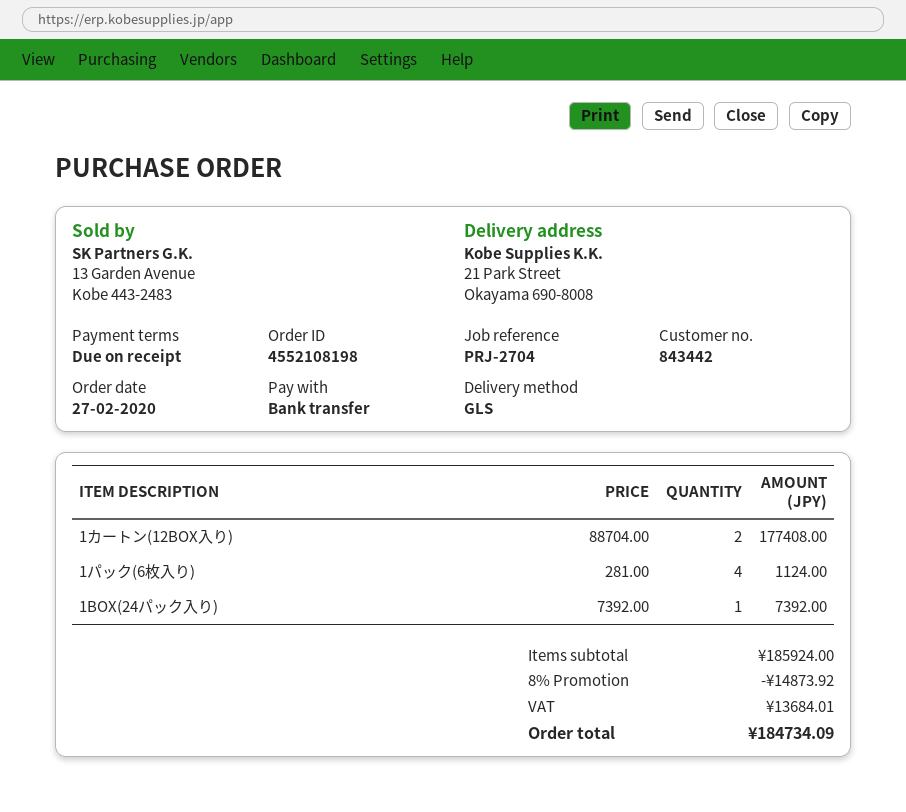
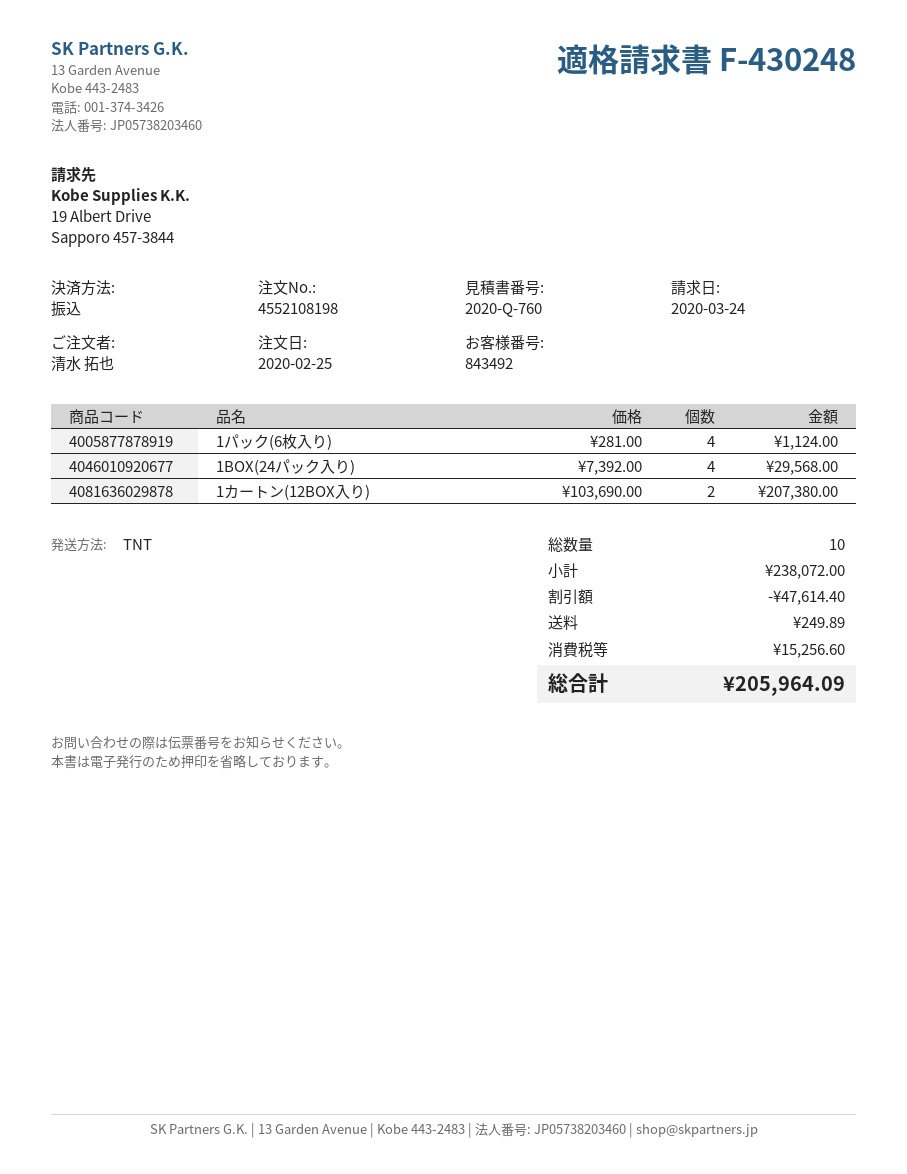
order date: 2020-02-27 -> 2020-02-25
customer number: 843442 -> 843492
shipping method: GLS -> TNT
1カートン(12BOX入り): 2 x 88704.00 = 177408.00 -> 2 x 103690.00 = 207380.00
1BOX(24パック入り): 1 x 7392.00 = 7392.00 -> 4 x 7392.00 = 29568.00
subtotal: 185924.00 -> 238072.00
discount: 14873.92 -> 47614.40
shipping: none -> 249.89
tax: 13684.01 -> 15256.60
total: 184734.09 -> 205964.09

